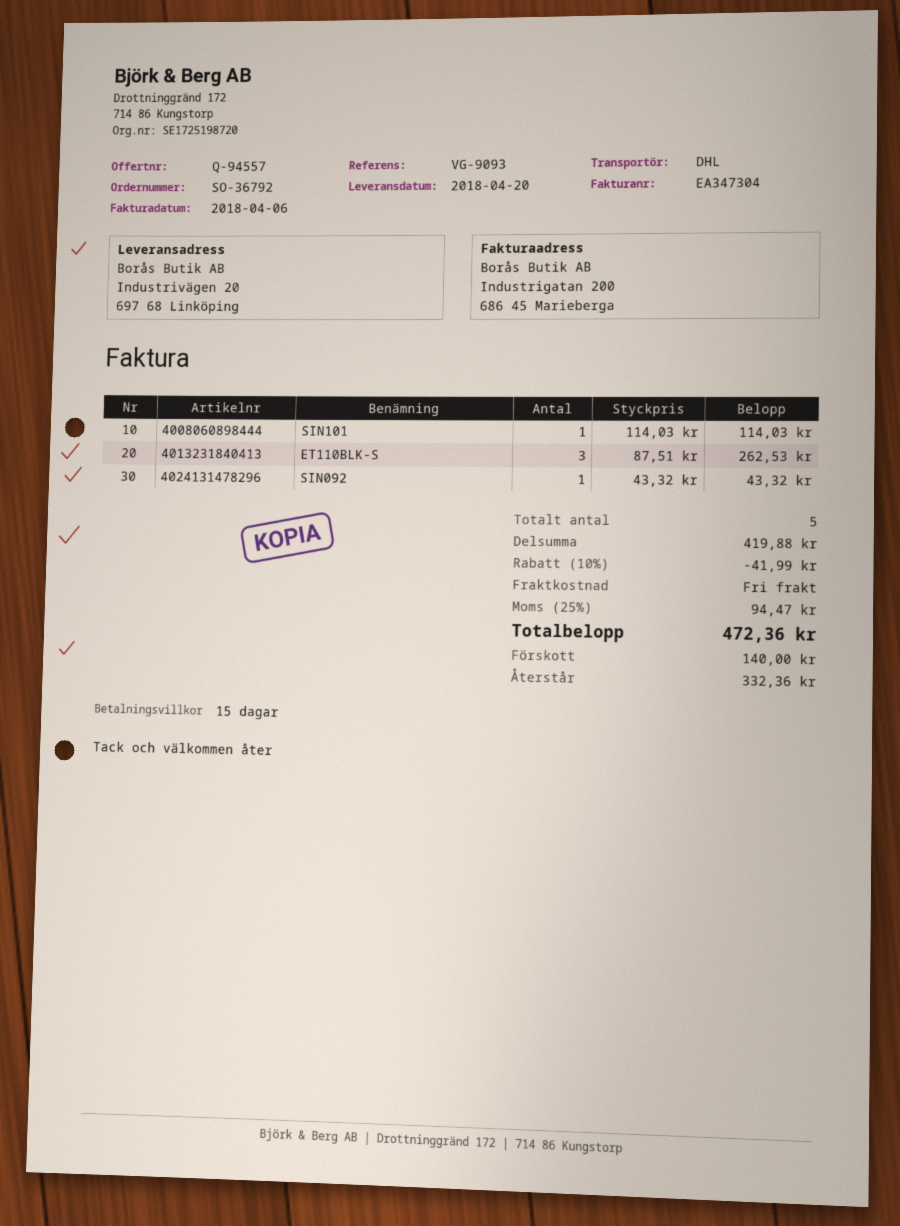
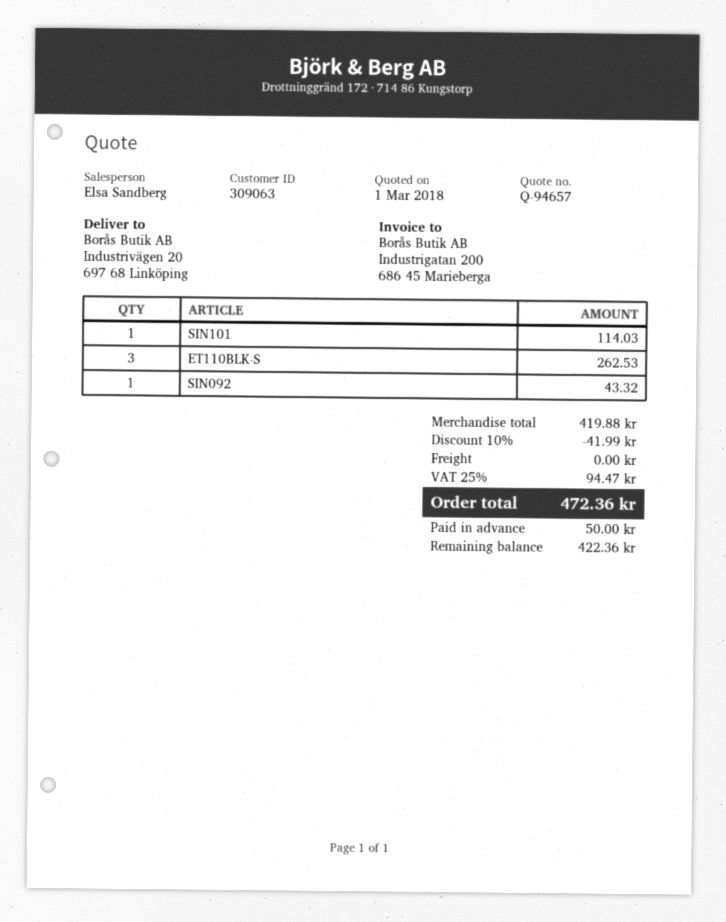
quote number: Q-94557 -> Q-94657
deposit: 140.00 -> 50.00
balance: 332.36 -> 422.36

